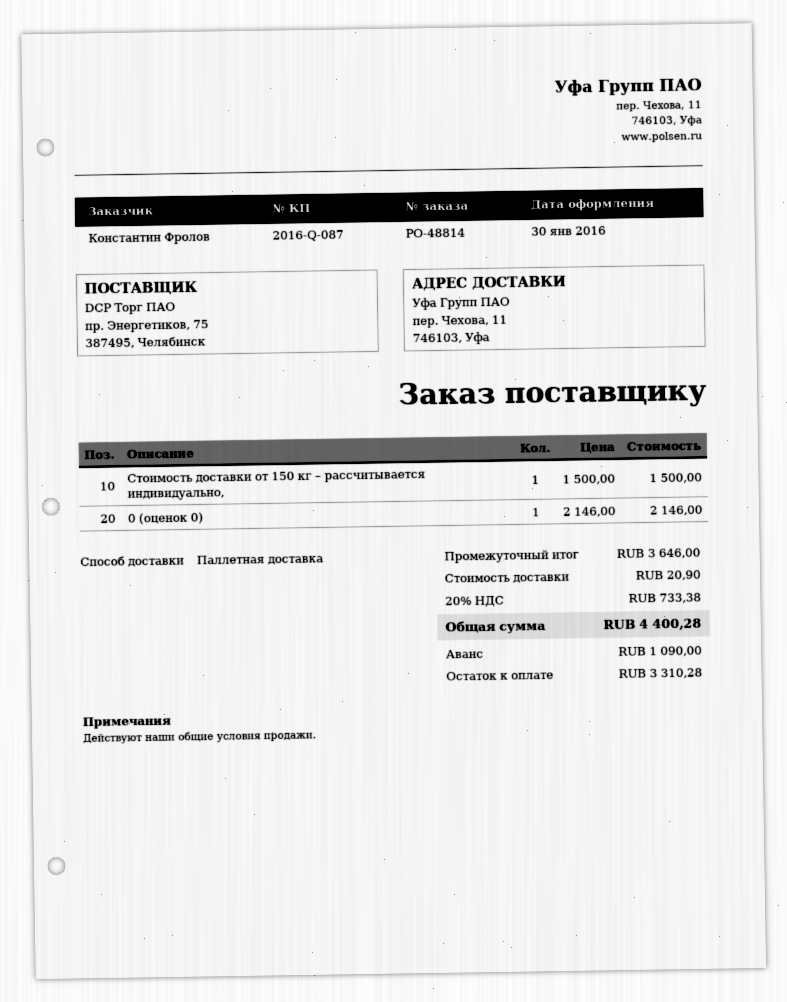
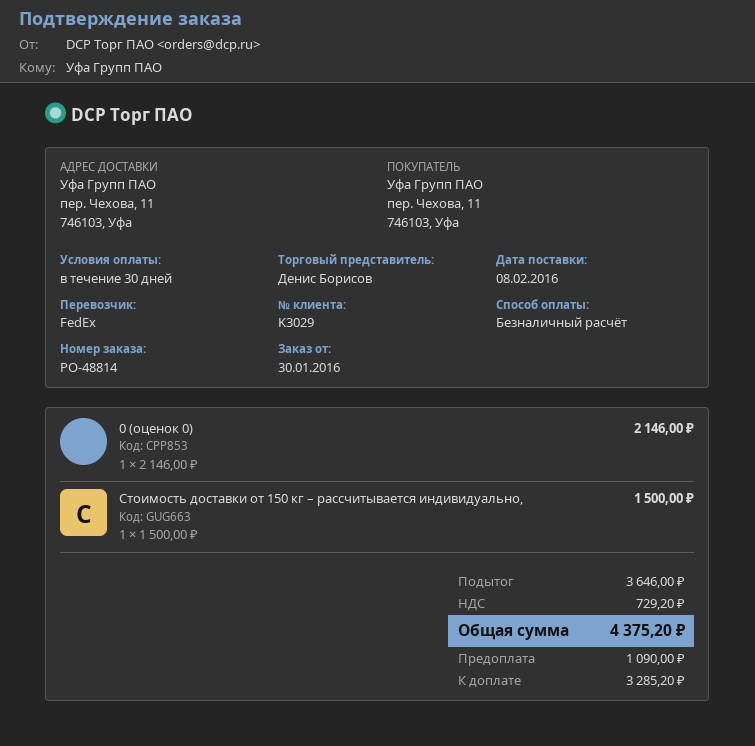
shipping method: pallet freight -> FedEx
shipping: 20.90 -> none
tax: 733.38 -> 729.20
total: 4400.28 -> 4375.20
balance: 3310.28 -> 3285.20

